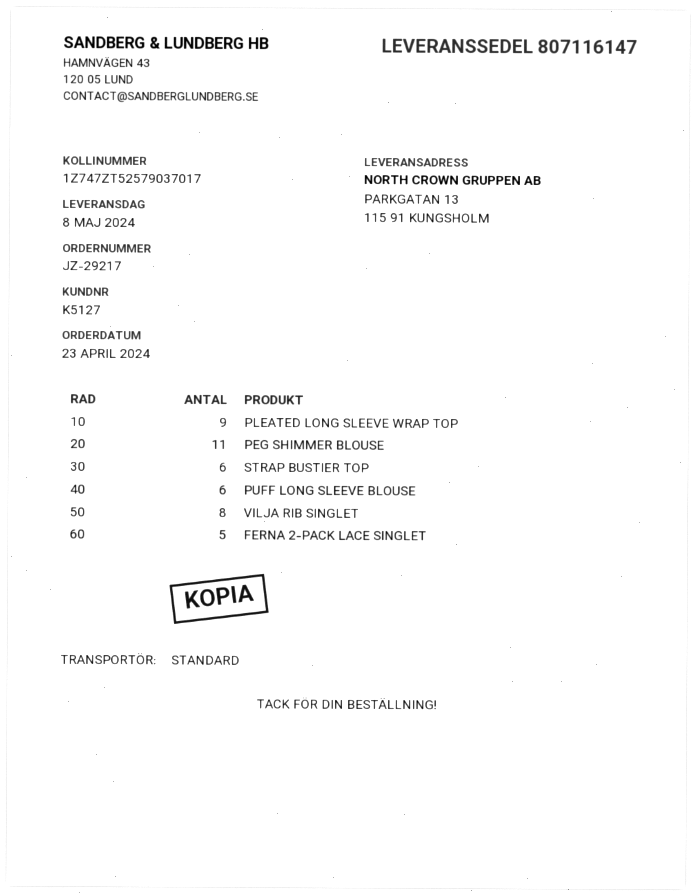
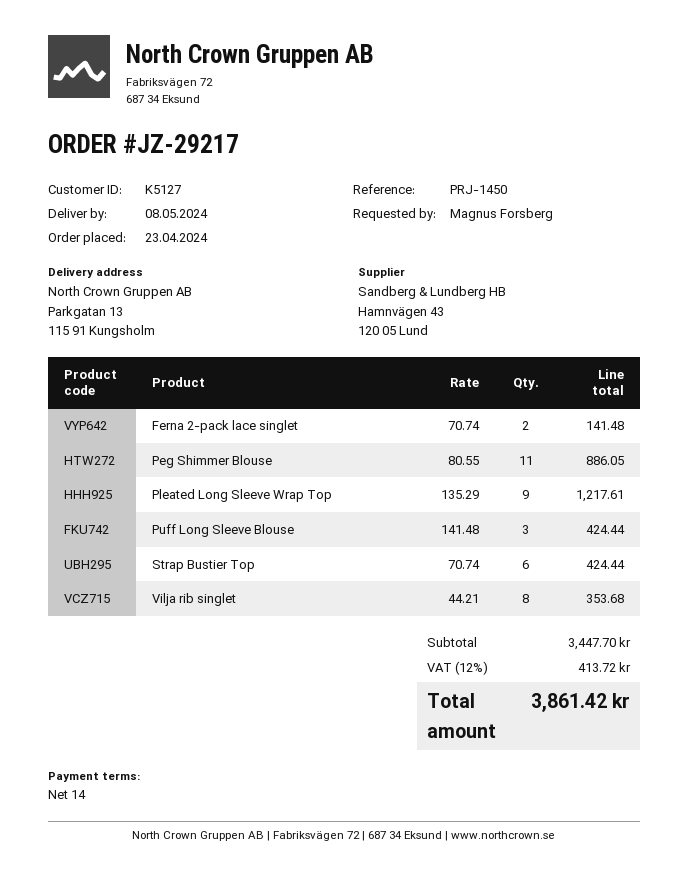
PUFF LONG SLEEVE BLOUSE: 6 -> 3
FERNA 2-PACK LACE SINGLET: 5 -> 2

